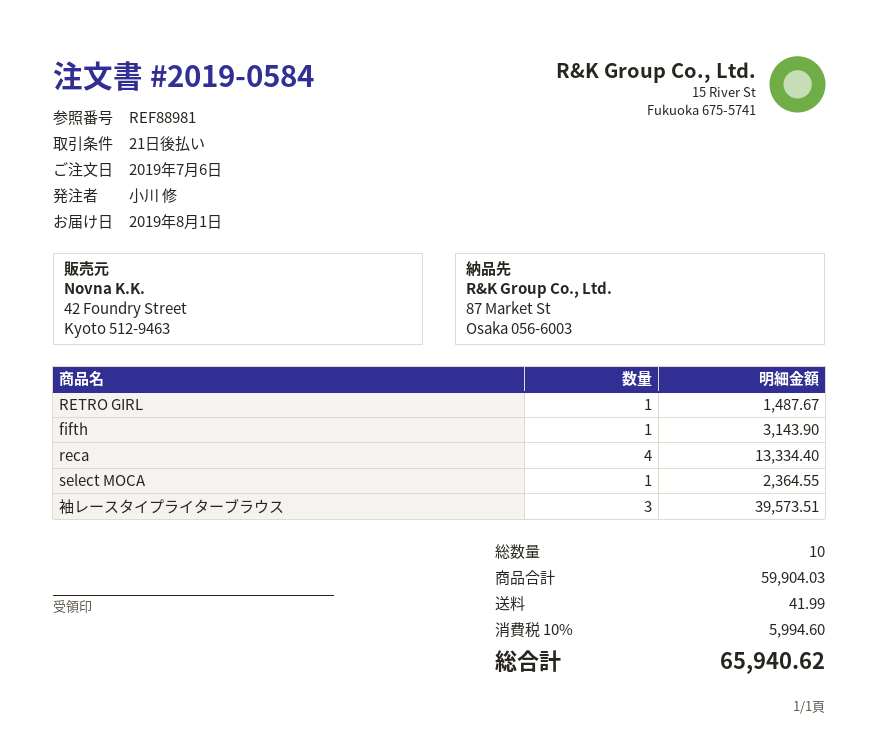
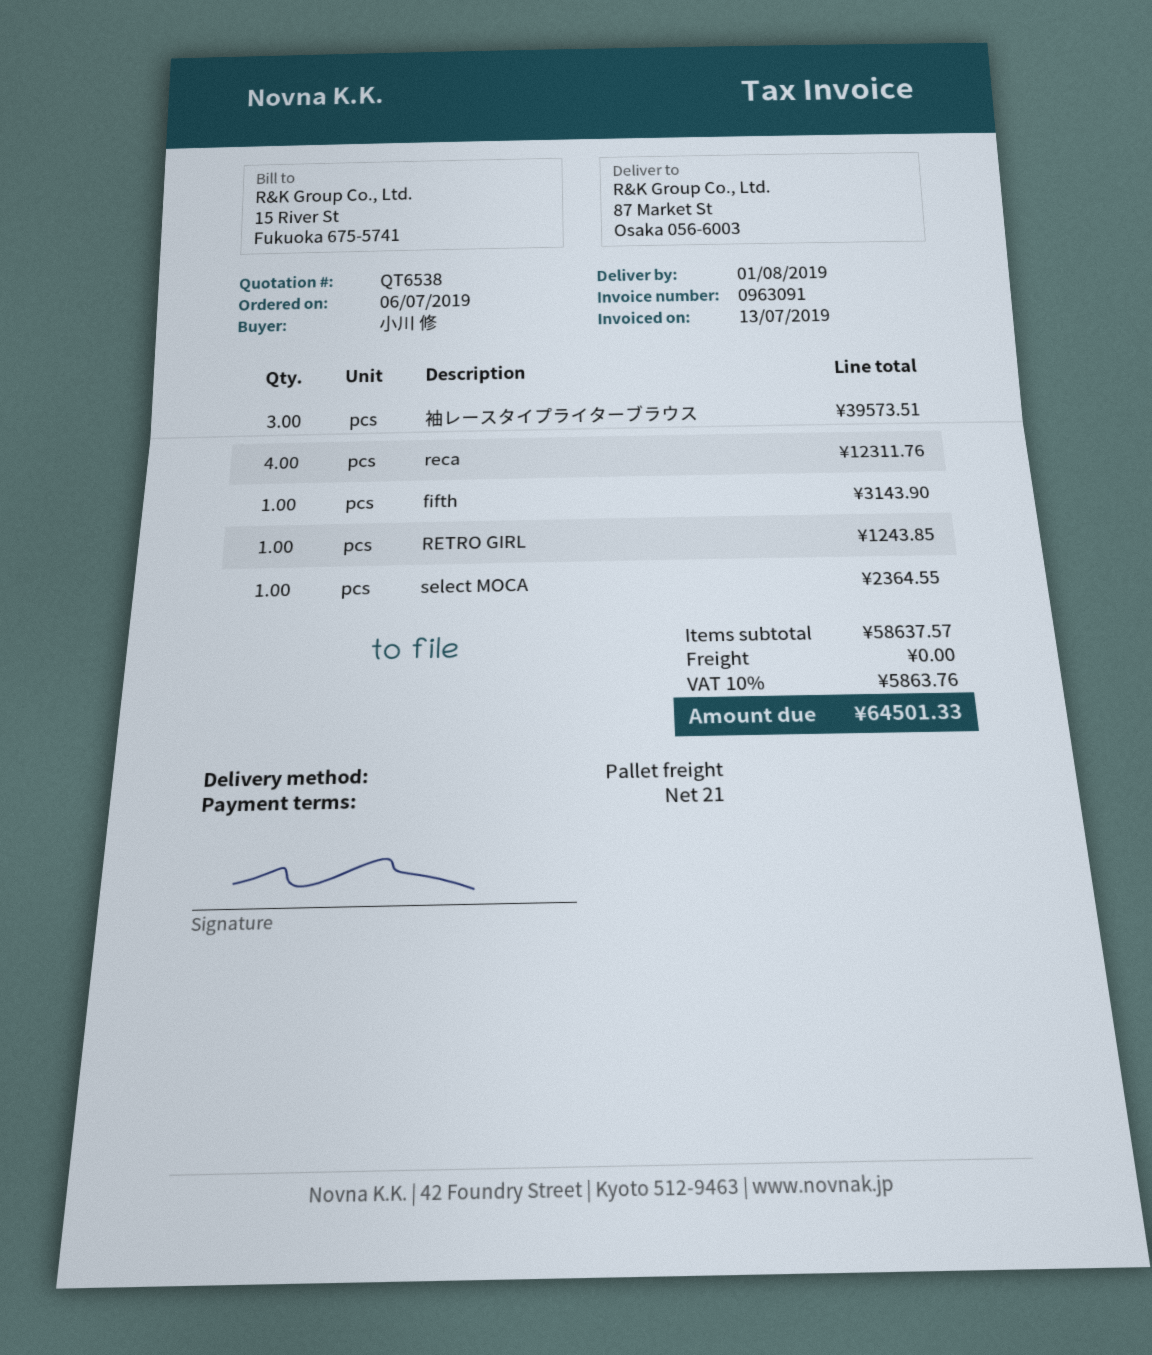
RETRO GIRL: 1 for 1487.67 -> 1 for 1243.85
reca: 4 for 13334.40 -> 4 for 12311.76
subtotal: 59904.03 -> 58637.57
shipping: 41.99 -> 0.00
tax: 10% = 5994.60 -> 10% = 5863.76
total: 65940.62 -> 64501.33

